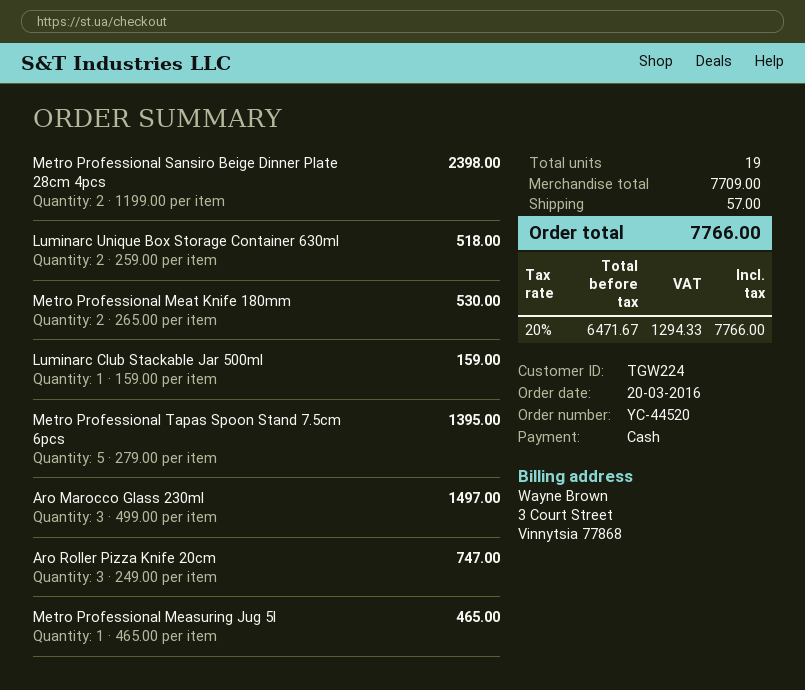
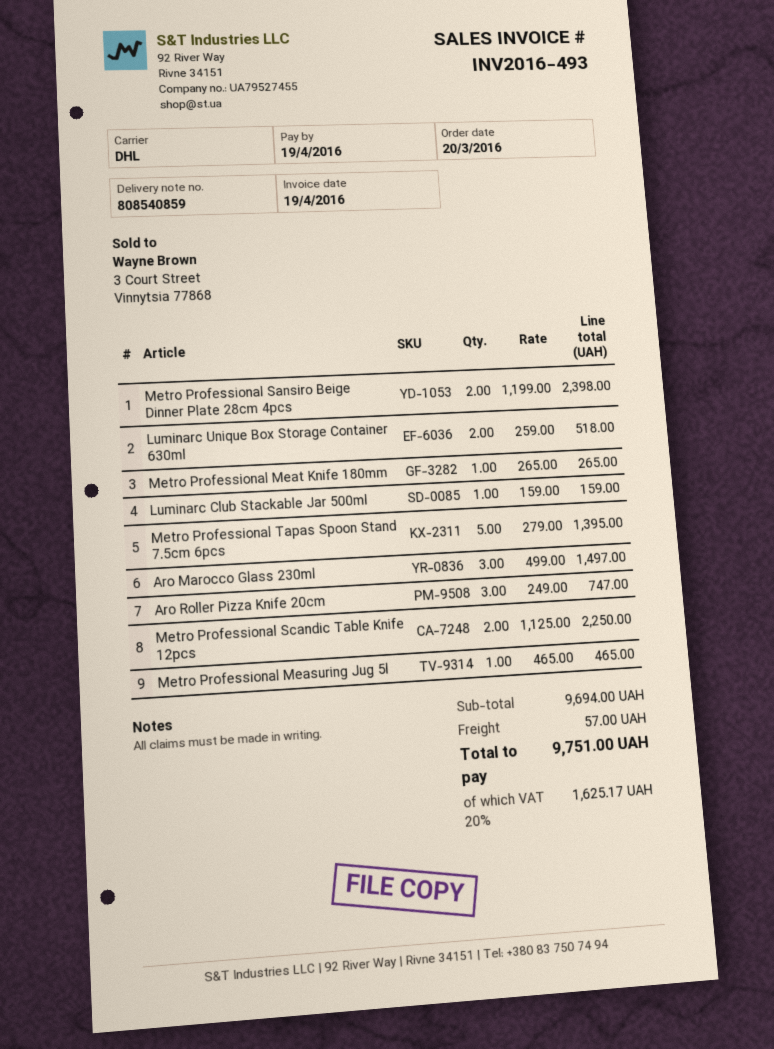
Metro Professional Meat Knife 180mm: 2 x 265.00 = 530.00 -> 1 x 265.00 = 265.00
Metro Professional Scandic Table Knife 12pcs: none -> 2 x 1125.00 = 2250.00
subtotal: 7709.00 -> 9694.00
tax: 20% = 1294.33 -> 20% = 1625.17
total: 7766.00 -> 9751.00

